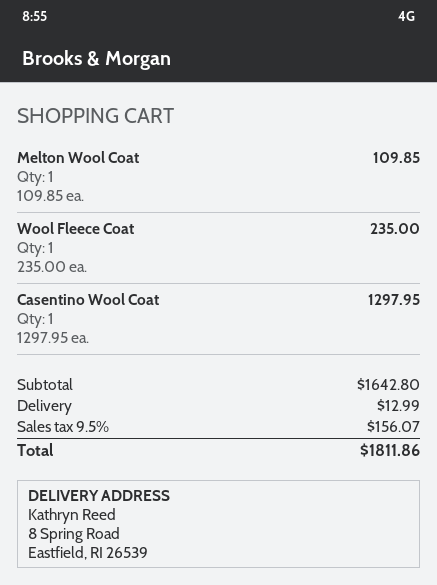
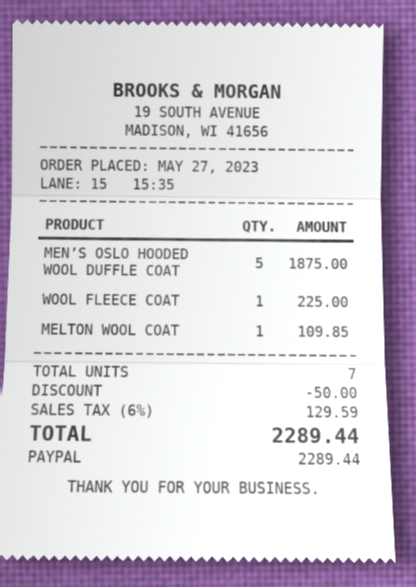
Wool Fleece Coat: 1 for 235.00 -> 1 for 225.00
Casentino Wool Coat: 1 for 1297.95 -> none
MEN’S OSLO HOODED WOOL DUFFLE COAT: none -> 5 for 1875.00
discount: none -> 50.00
shipping: 12.99 -> none
tax: 9.5% = 156.07 -> 6% = 129.59
total: 1811.86 -> 2289.44

